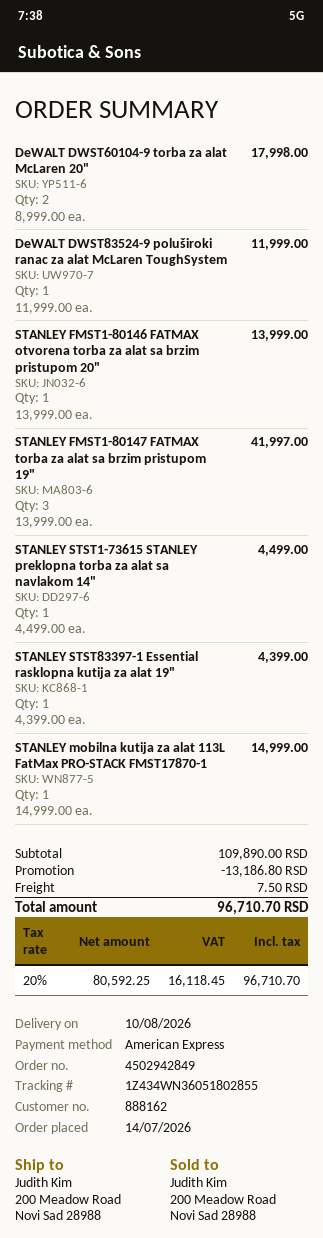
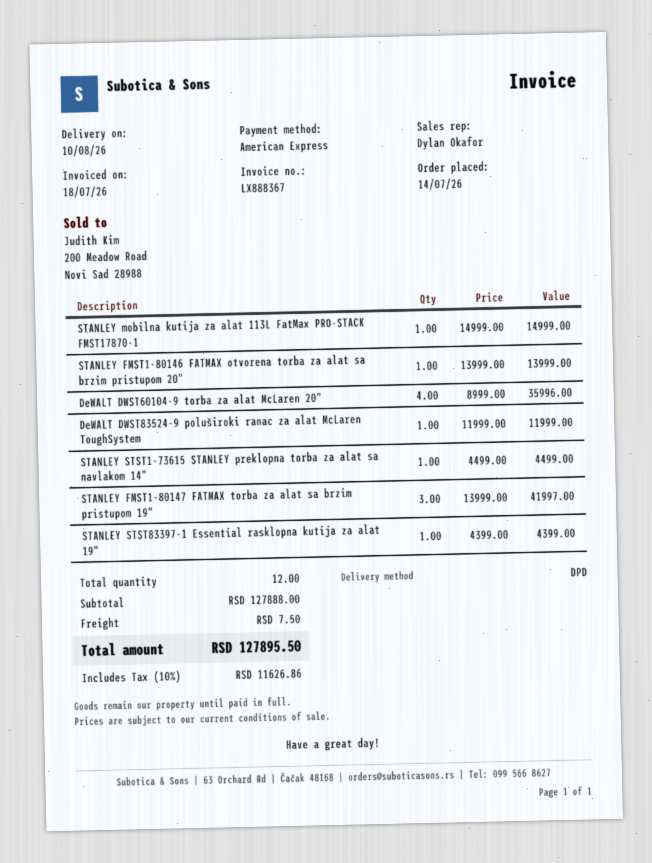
DeWALT DWST60104-9 torba za alat McLaren 20": 2 x 8999.00 = 17998.00 -> 4 x 8999.00 = 35996.00
subtotal: 109890.00 -> 127888.00
discount: 13186.80 -> none
tax: 20% = 16118.45 -> 10% = 11626.86
total: 96710.70 -> 127895.50

